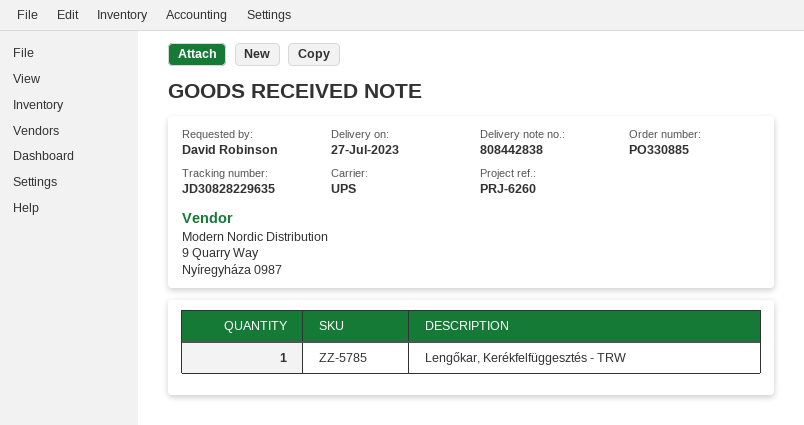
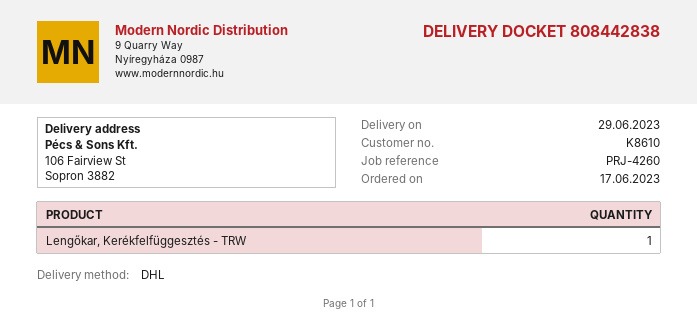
delivery date: 2023-07-27 -> 2023-06-29
reference: PRJ-6260 -> PRJ-4260
shipping method: UPS -> DHL

